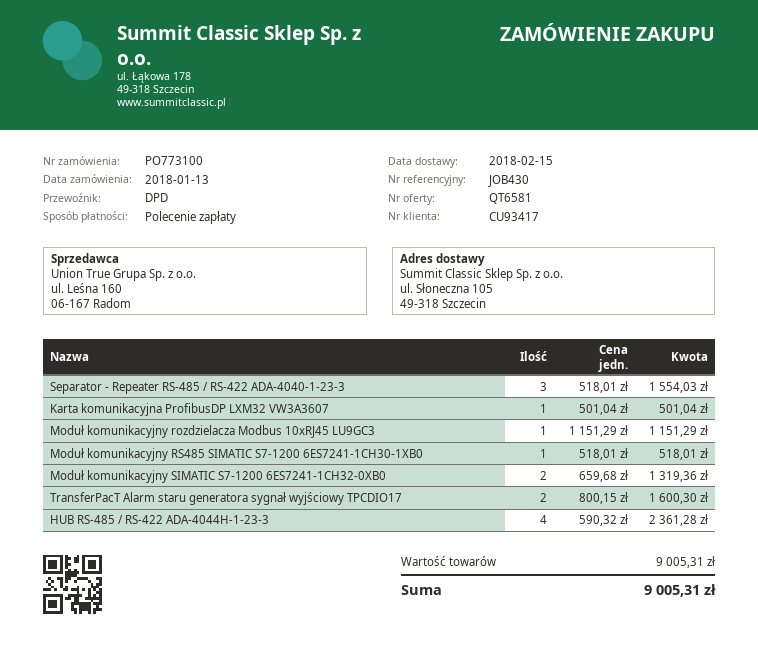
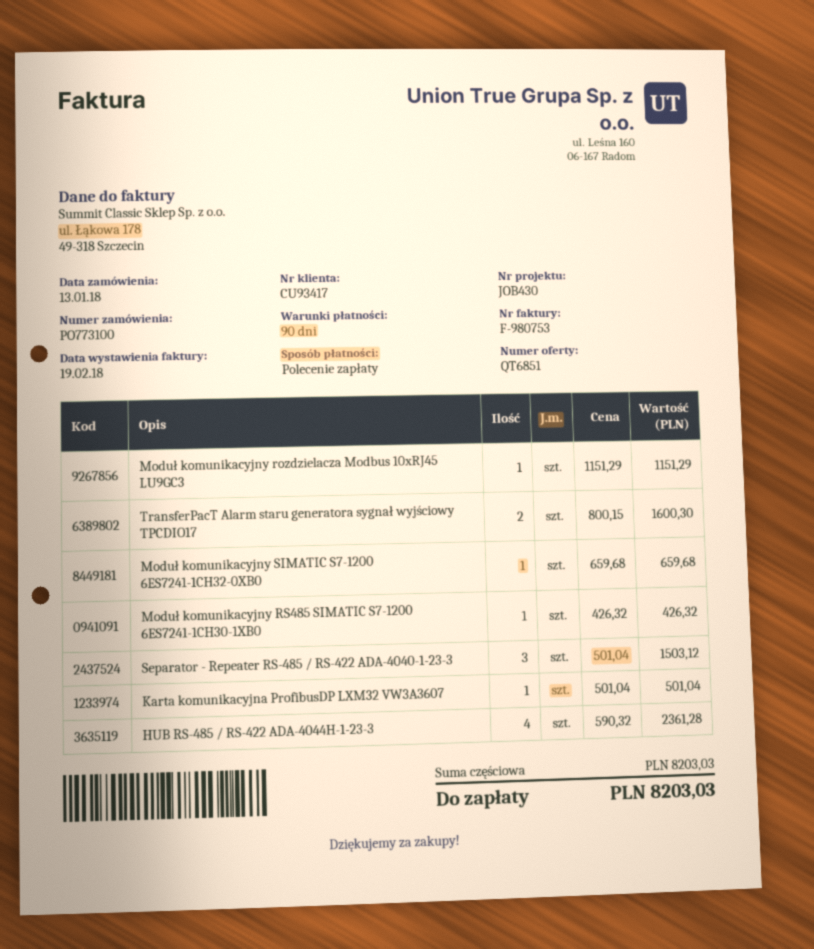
quote number: QT6581 -> QT6851
Separator - Repeater RS-485 / RS-422 ADA-4040-1-23-3: 3 x 518.01 = 1554.03 -> 3 x 501.04 = 1503.12
Moduł komunikacyjny RS485 SIMATIC S7-1200 6ES7241-1CH30-1XB0: 1 x 518.01 = 518.01 -> 1 x 426.32 = 426.32
Moduł komunikacyjny SIMATIC S7-1200 6ES7241-1CH32-0XB0: 2 x 659.68 = 1319.36 -> 1 x 659.68 = 659.68
subtotal: 9005.31 -> 8203.03
total: 9005.31 -> 8203.03

